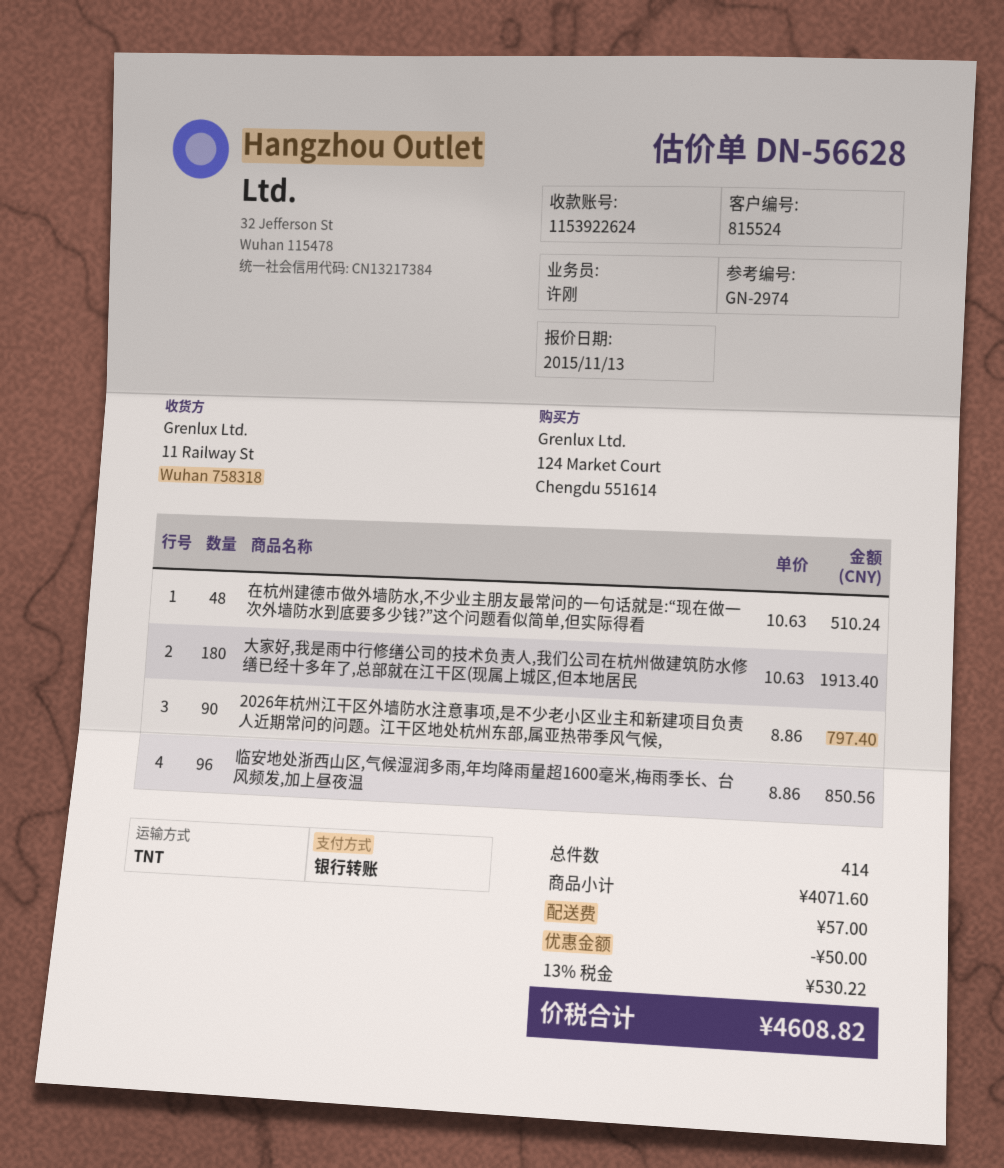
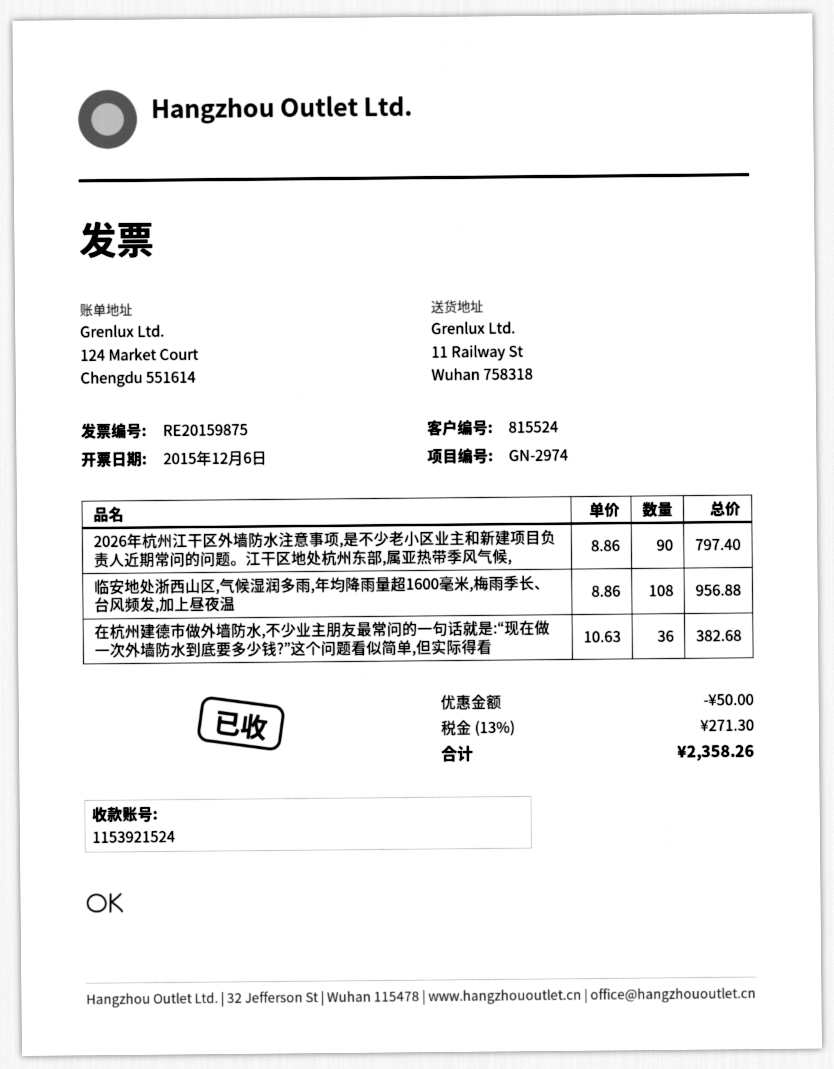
bank account: 1153922624 -> 1153921524
在杭州建德市做外墙防水,不少业主朋友最常问的一句话就是:“现在做一次外墙防水到底要多少钱?”这个问题看似简单,但实际得看: 48 x 10.63 = 510.24 -> 36 x 10.63 = 382.68
大家好,我是雨中行修缮公司的技术负责人,我们公司在杭州做建筑防水修缮已经十多年了,总部就在江干区(现属上城区,但本地居民: 180 x 10.63 = 1913.40 -> none
临安地处浙西山区,气候湿润多雨,年均降雨量超1600毫米,梅雨季长、台风频发,加上昼夜温: 96 x 8.86 = 850.56 -> 108 x 8.86 = 956.88
shipping: 57.00 -> none
tax: 13% = 530.22 -> 13% = 271.30
total: 4608.82 -> 2358.26

